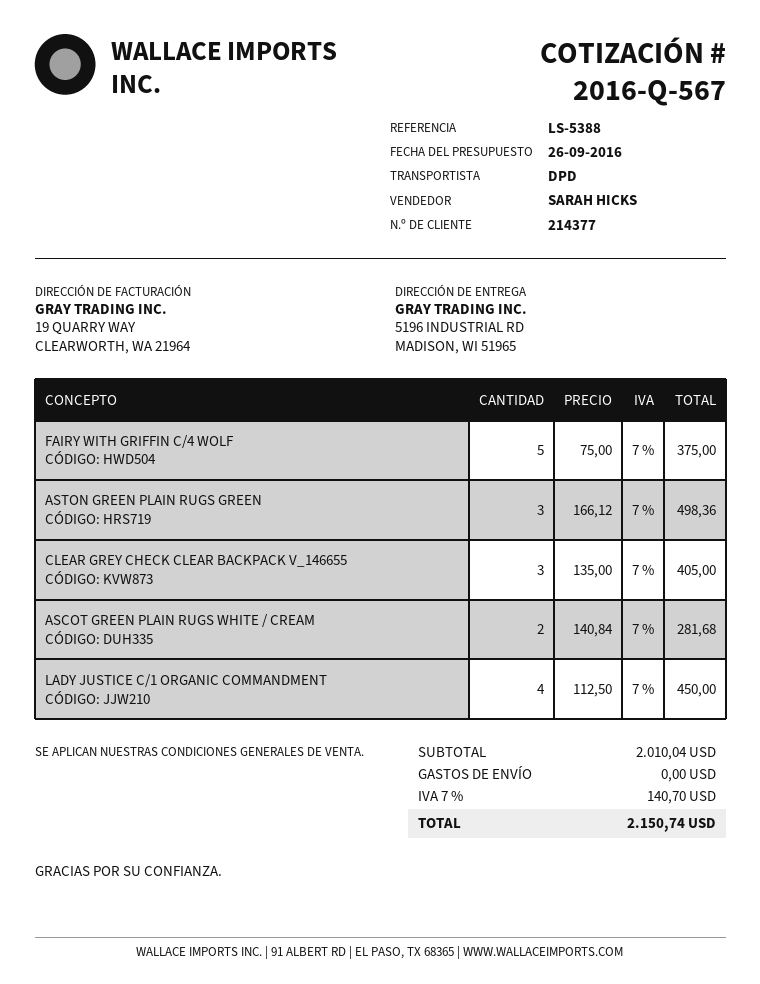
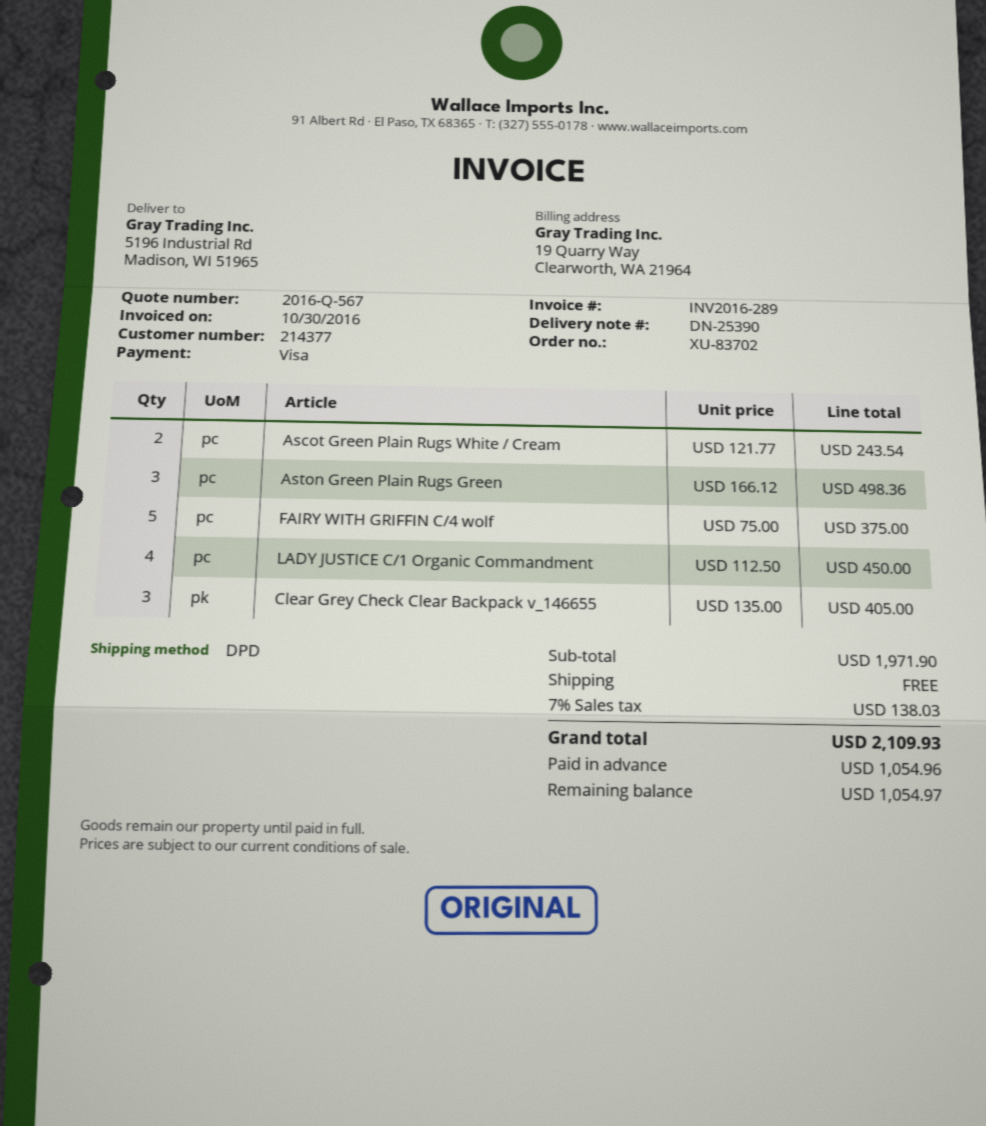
ASCOT GREEN PLAIN RUGS WHITE / CREAM: 2 x 140.84 = 281.68 -> 2 x 121.77 = 243.54
subtotal: 2010.04 -> 1971.90
tax: 7% = 140.70 -> 7% = 138.03
total: 2150.74 -> 2109.93

